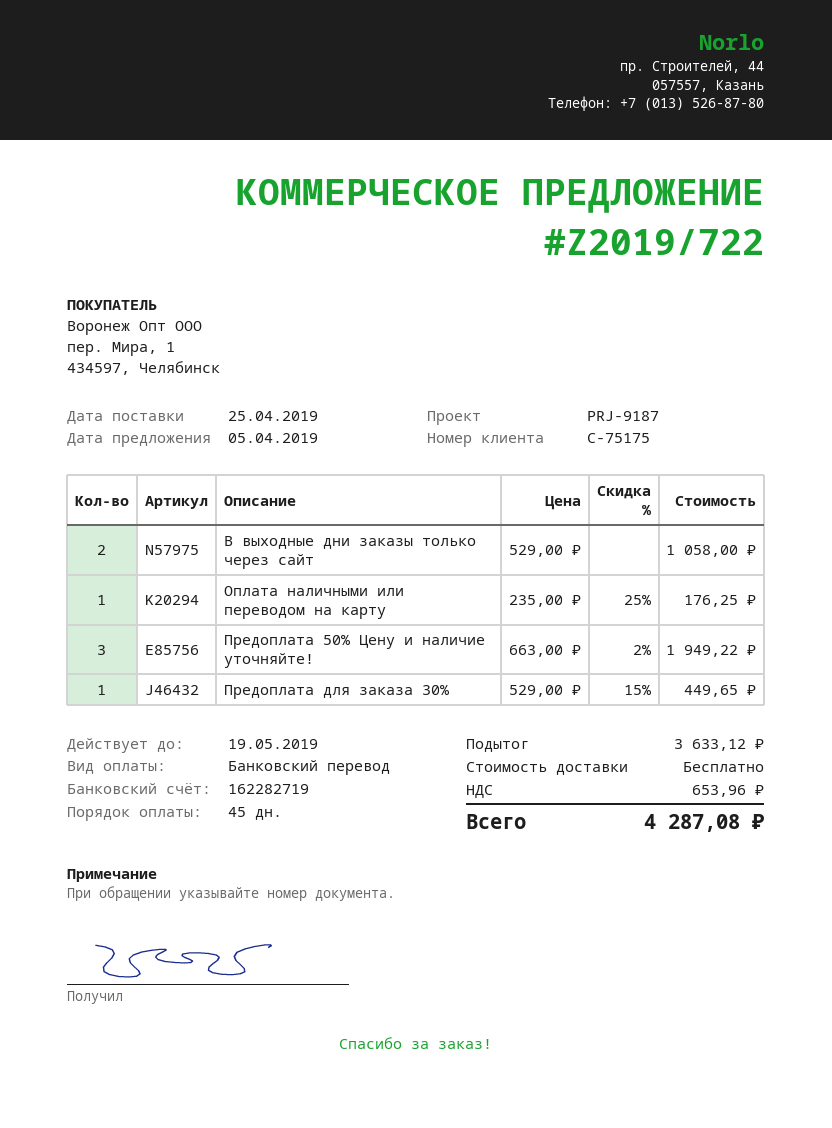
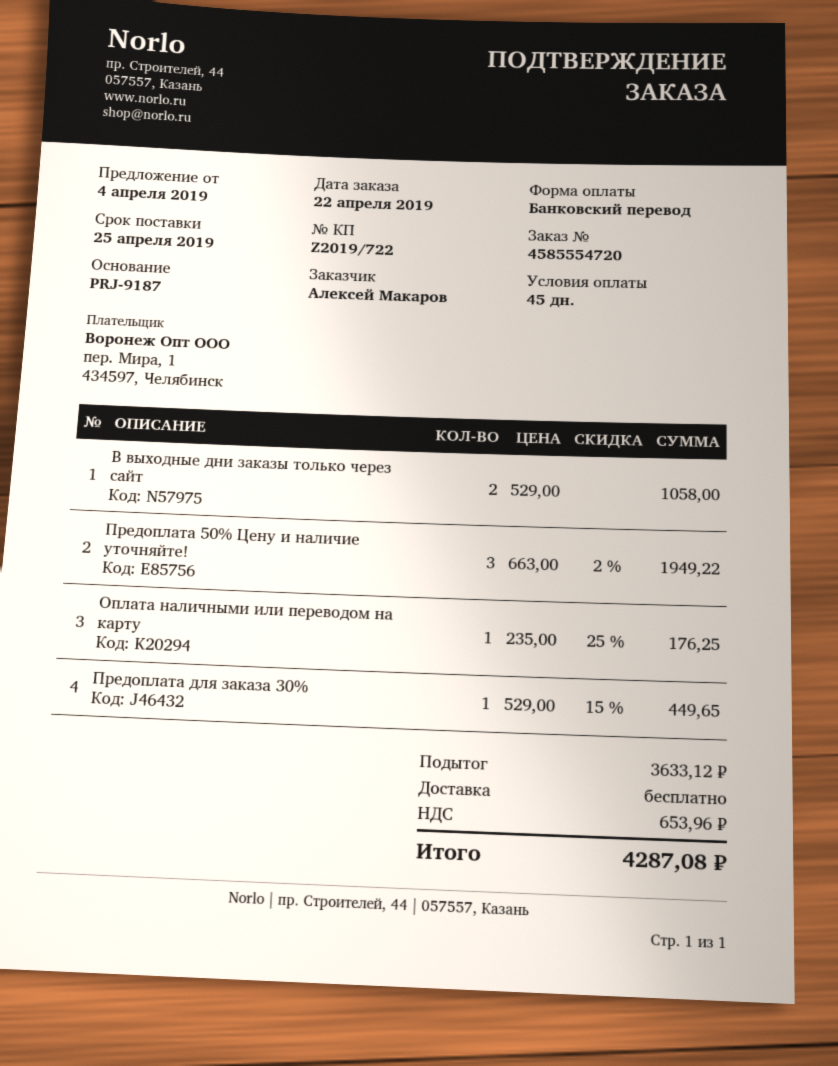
quote date: 2019-04-05 -> 2019-04-04

